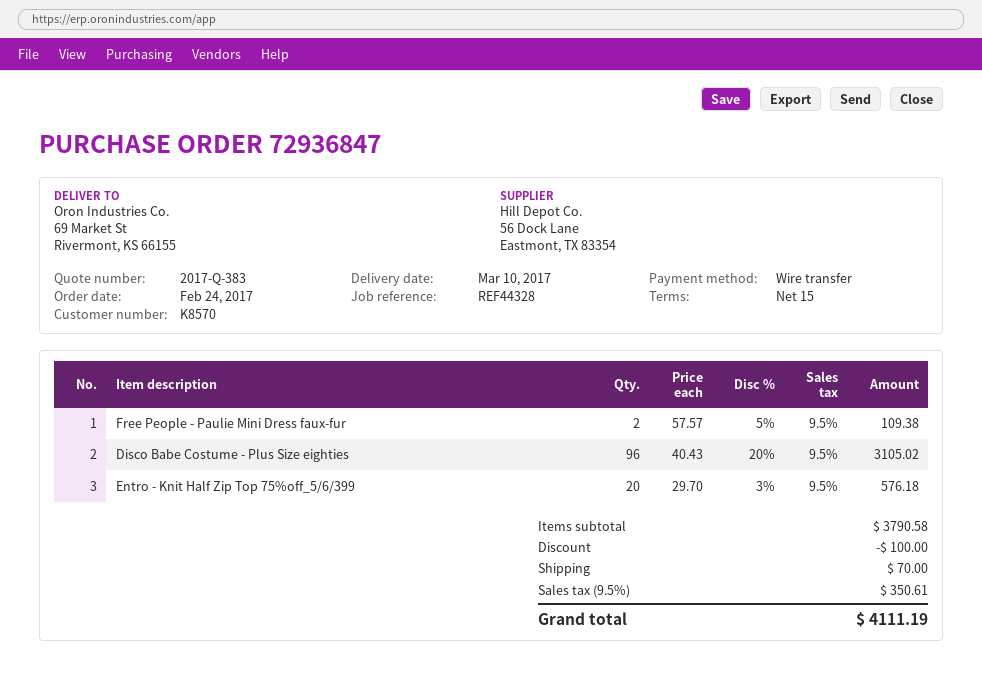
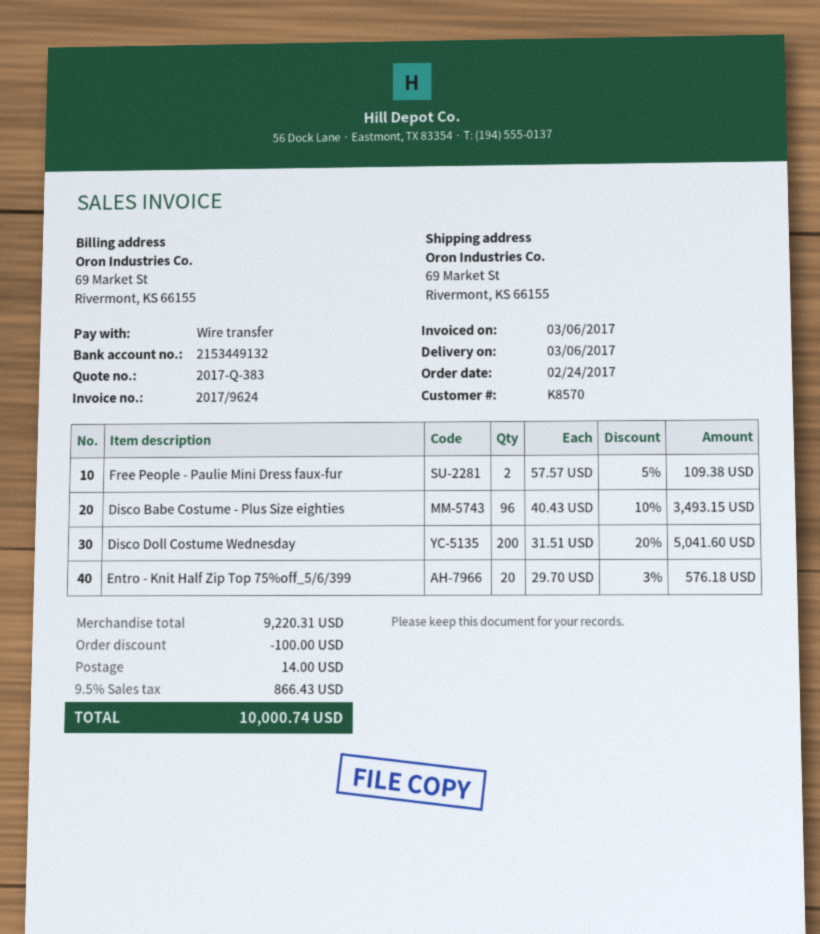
delivery date: 2017-03-10 -> 2017-03-06
Disco Babe Costume - Plus Size eighties: 96 x 40.43 - 20% = 3105.02 -> 96 x 40.43 - 10% = 3493.15
Disco Doll Costume Wednesday: none -> 200 x 31.51 - 20% = 5041.60
subtotal: 3790.58 -> 9220.31
shipping: 70.00 -> 14.00
tax: 9.5% = 350.61 -> 9.5% = 866.43
total: 4111.19 -> 10000.74

